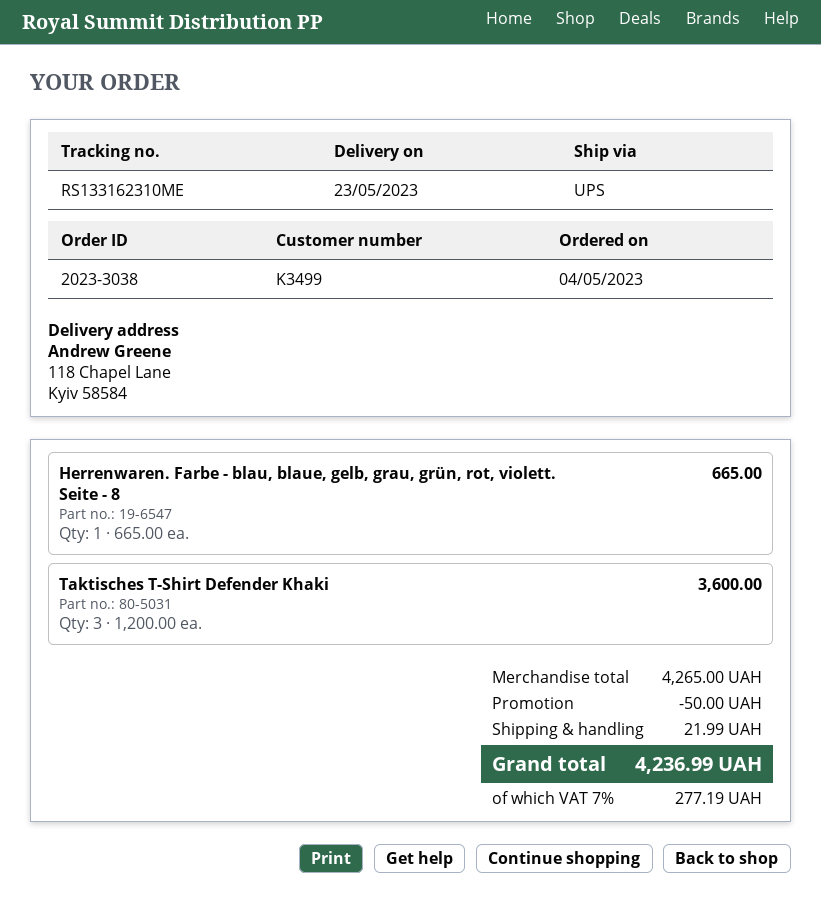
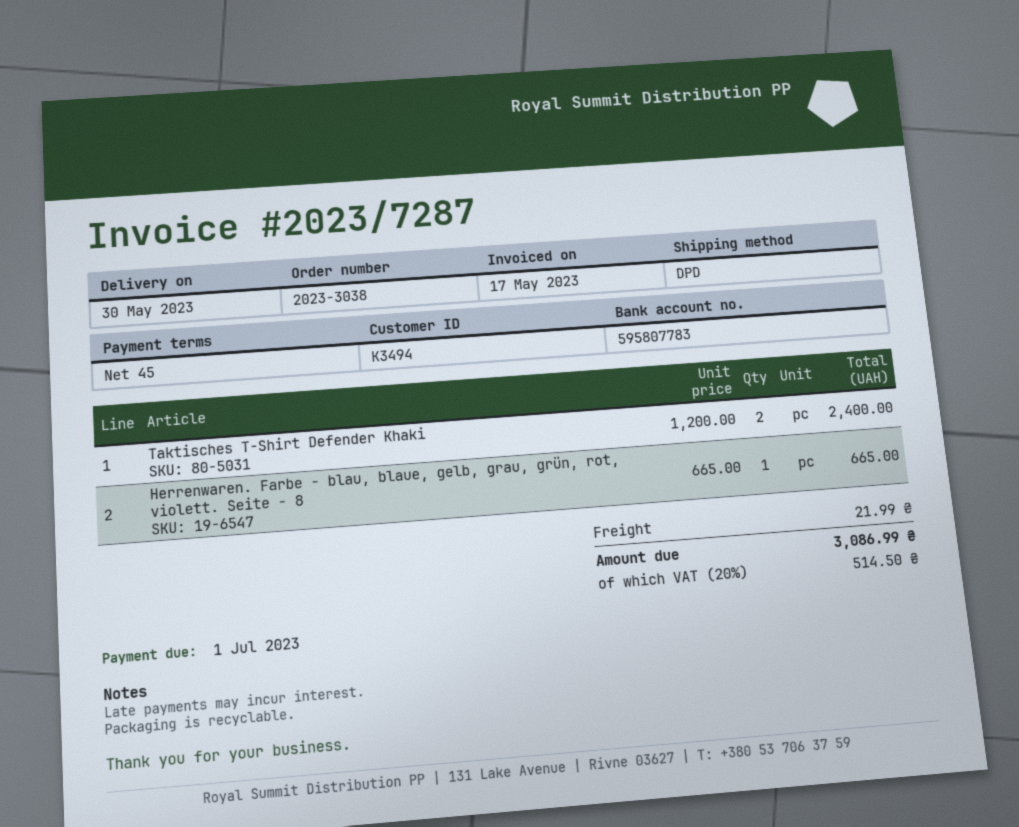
delivery date: 2023-05-23 -> 2023-05-30
customer number: K3499 -> K3494
shipping method: UPS -> DPD
Taktisches T-Shirt Defender Khaki: 3 x 1200.00 = 3600.00 -> 2 x 1200.00 = 2400.00
discount: 50.00 -> none
tax: 7% = 277.19 -> 20% = 514.50
total: 4236.99 -> 3086.99

